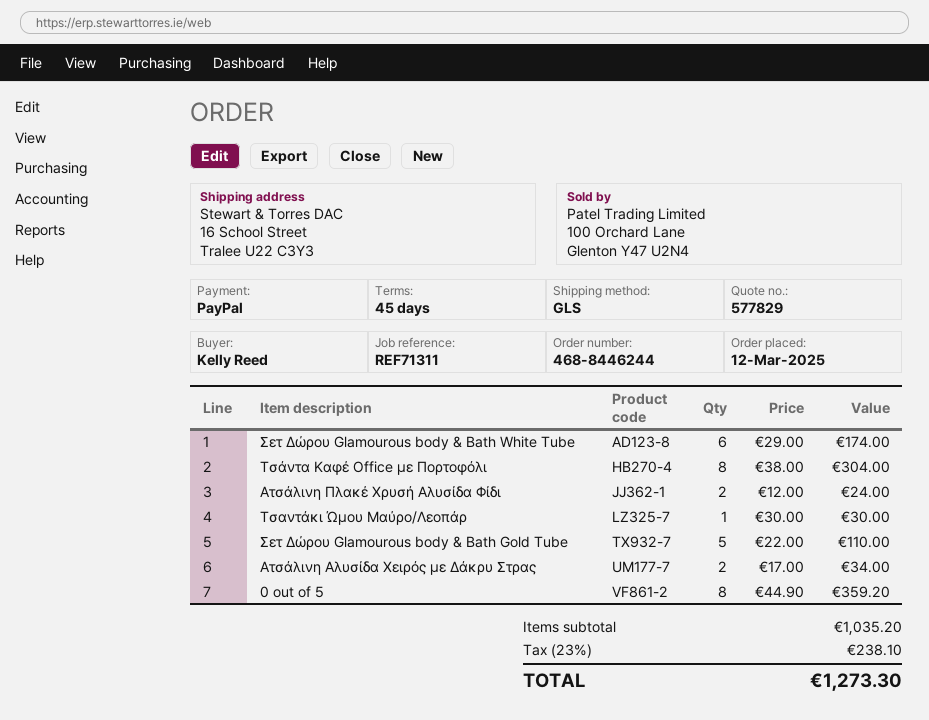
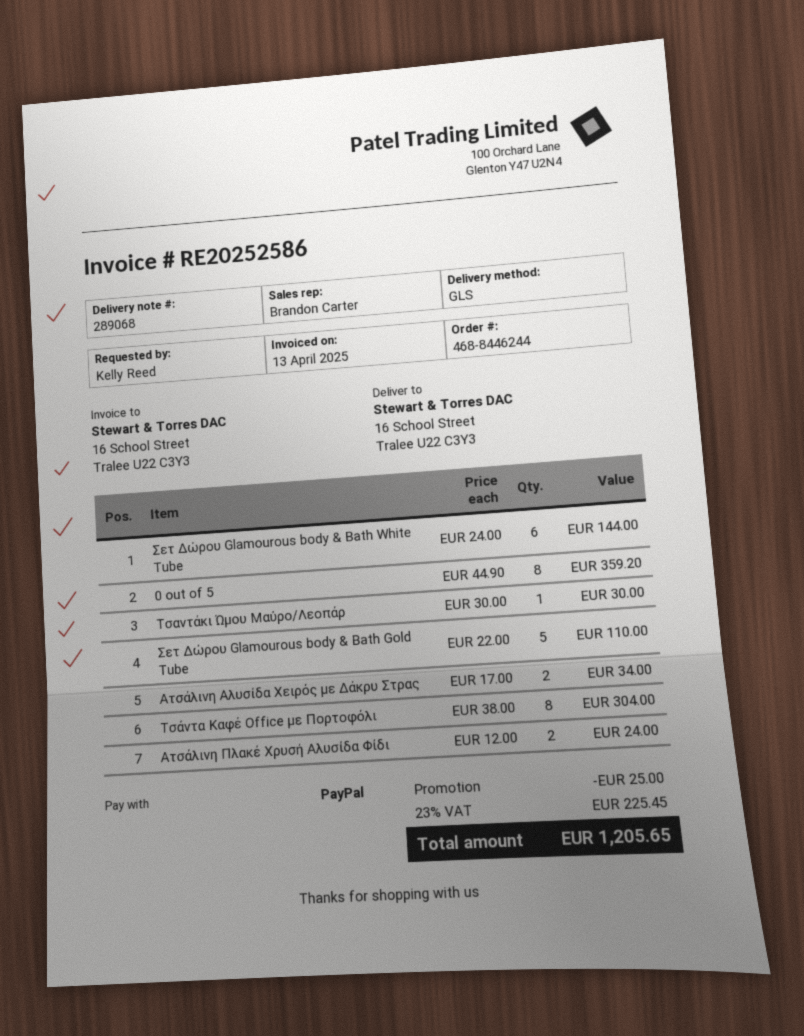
Σετ Δώρου Glamourous body & Bath White Tube: 6 x 29.00 = 174.00 -> 6 x 24.00 = 144.00
discount: none -> 25.00
tax: 23% = 238.10 -> 23% = 225.45
total: 1273.30 -> 1205.65

